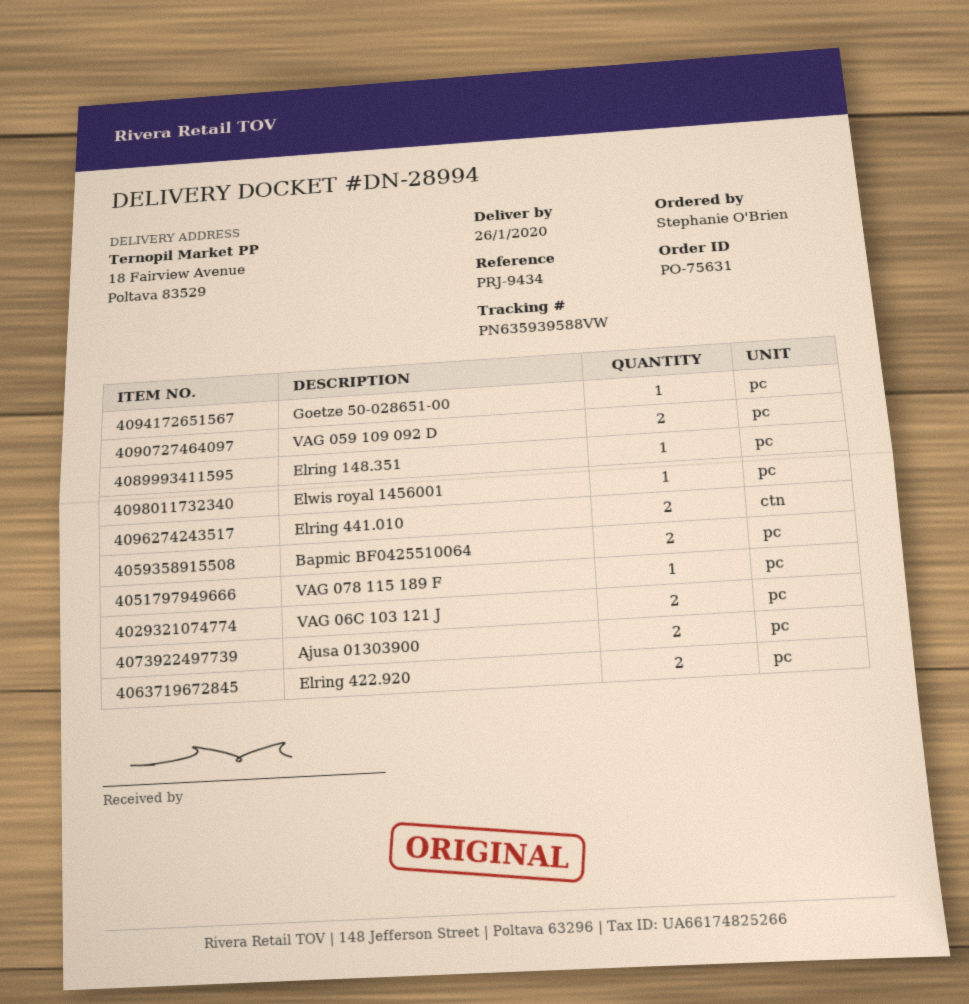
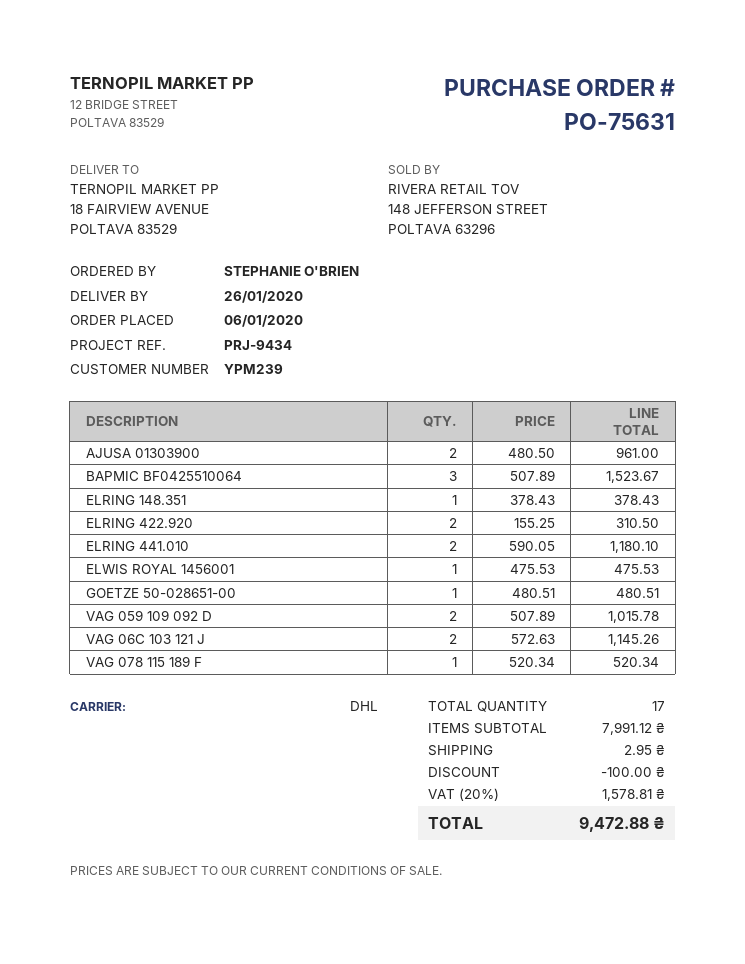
Bapmic BF0425510064: 2 -> 3

